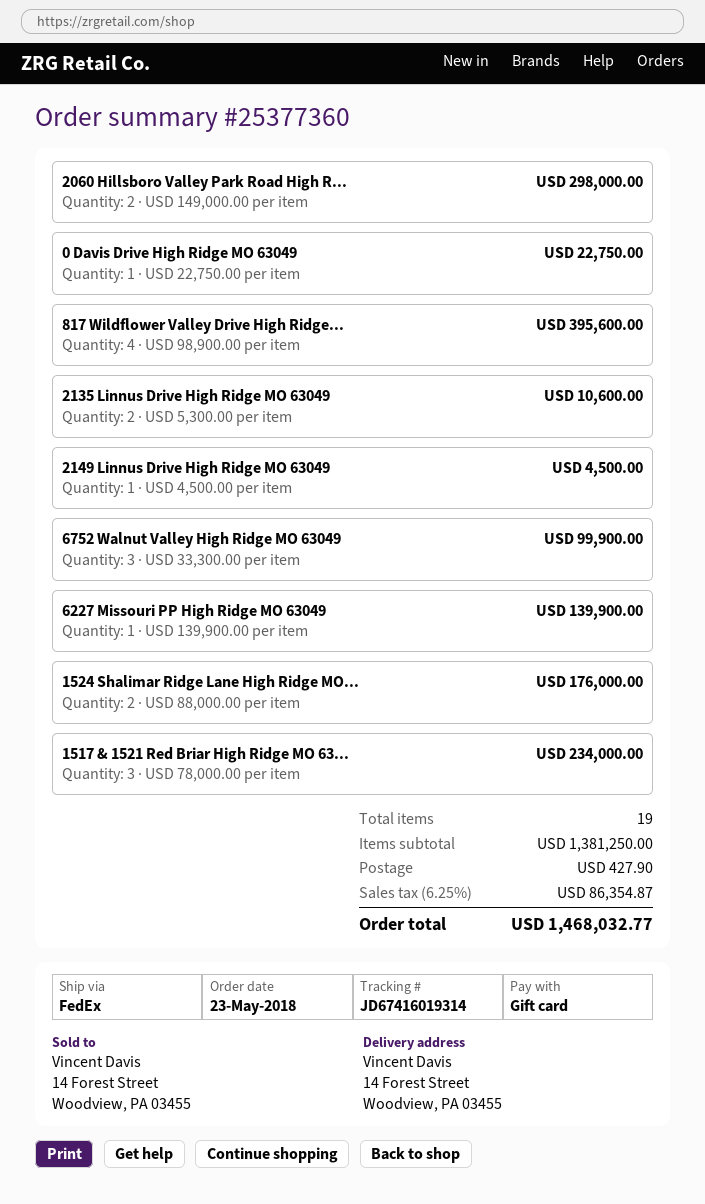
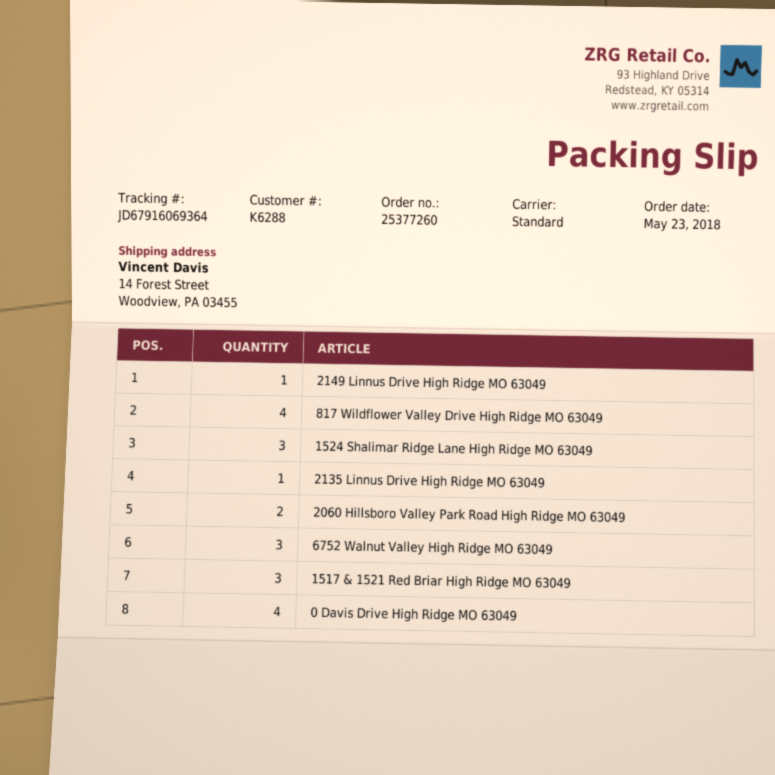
order number: 25377360 -> 25377260
shipping method: FedEx -> standard
tracking number: JD67416019314 -> JD67916069364
0 Davis Drive High Ridge MO 63049: 1 -> 4
2135 Linnus Drive High Ridge MO 63049: 2 -> 1
6227 Missouri PP High Ridge MO 63049: 1 -> none
1524 Shalimar Ridge Lane High Ridge MO...: 2 -> 3

